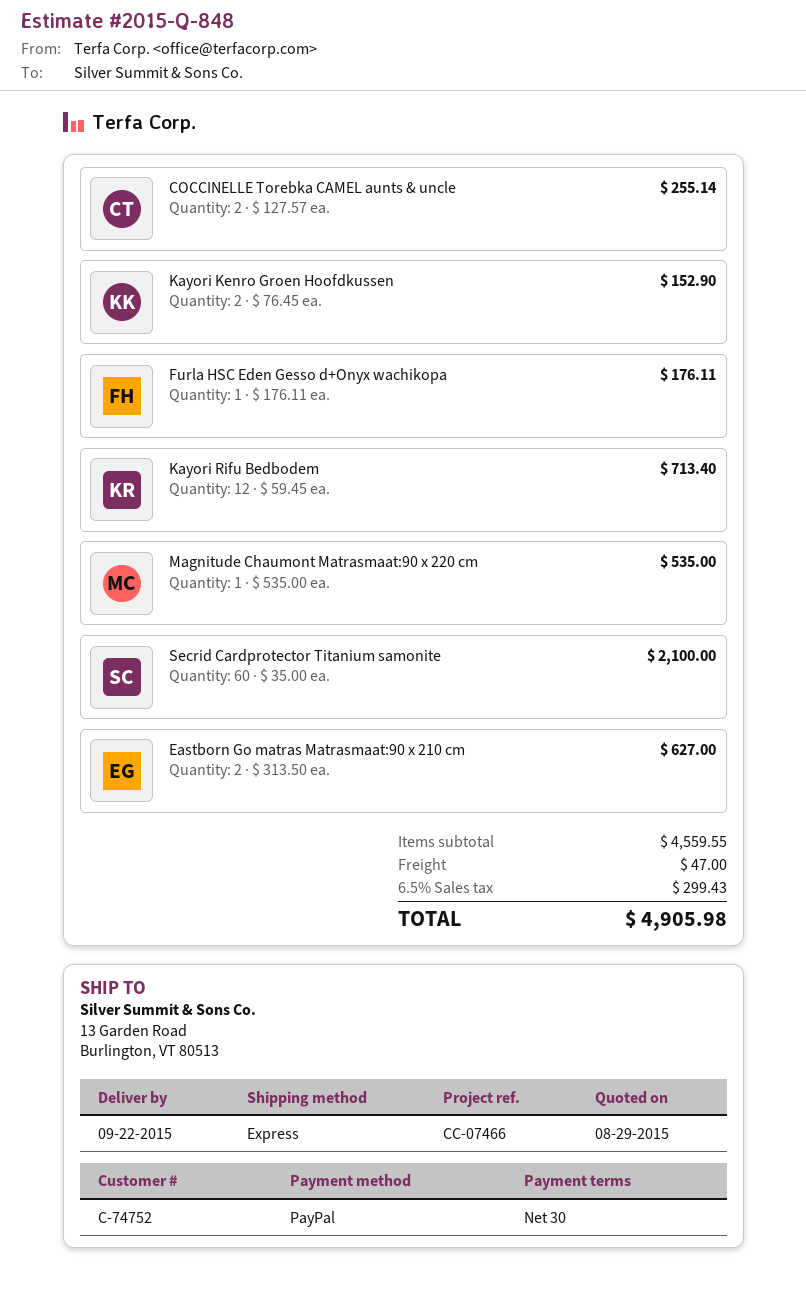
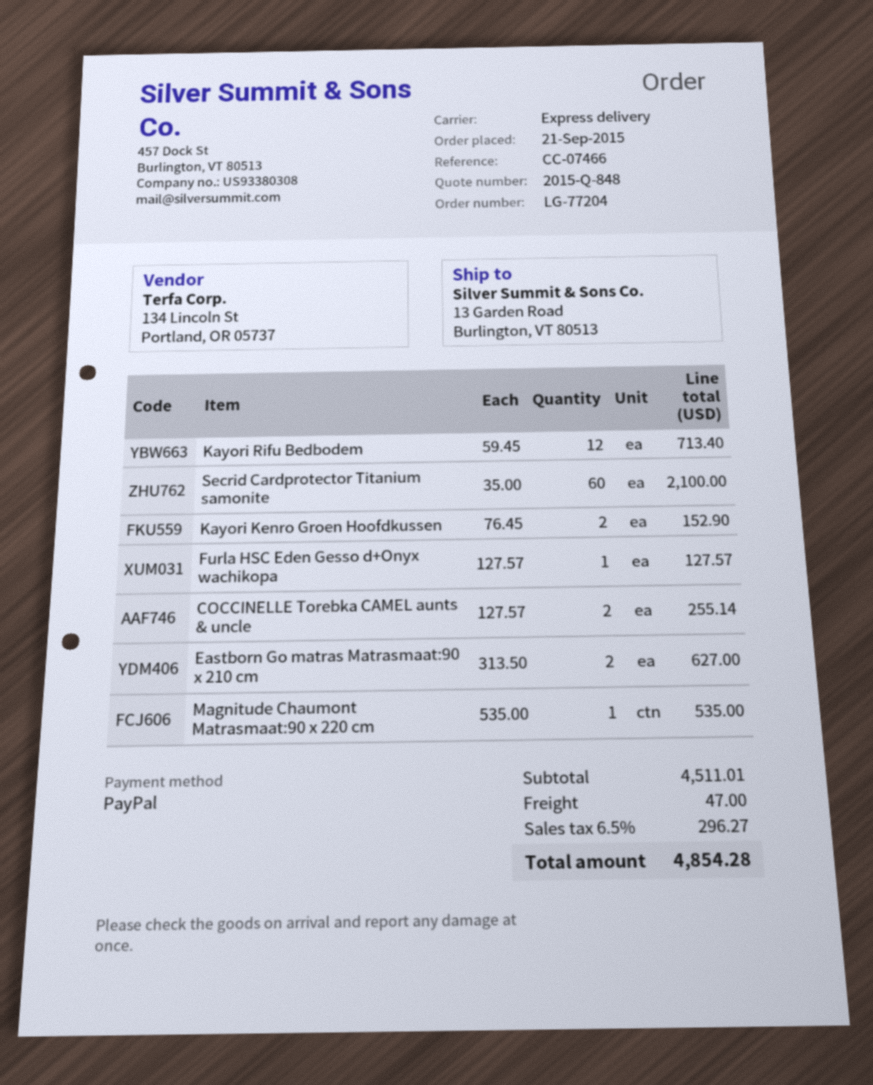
Furla HSC Eden Gesso d+Onyx wachikopa: 1 x 176.11 = 176.11 -> 1 x 127.57 = 127.57
subtotal: 4559.55 -> 4511.01
tax: 6.5% = 299.43 -> 6.5% = 296.27
total: 4905.98 -> 4854.28

